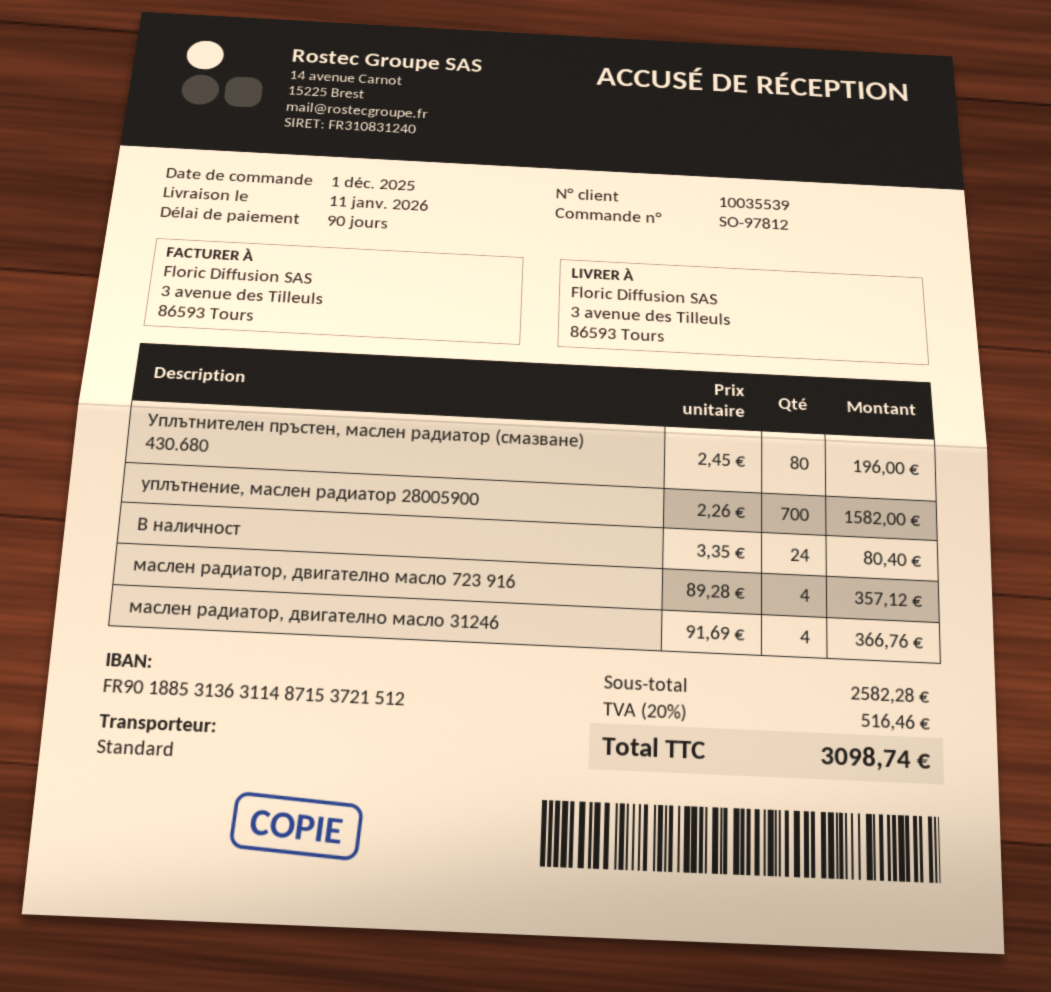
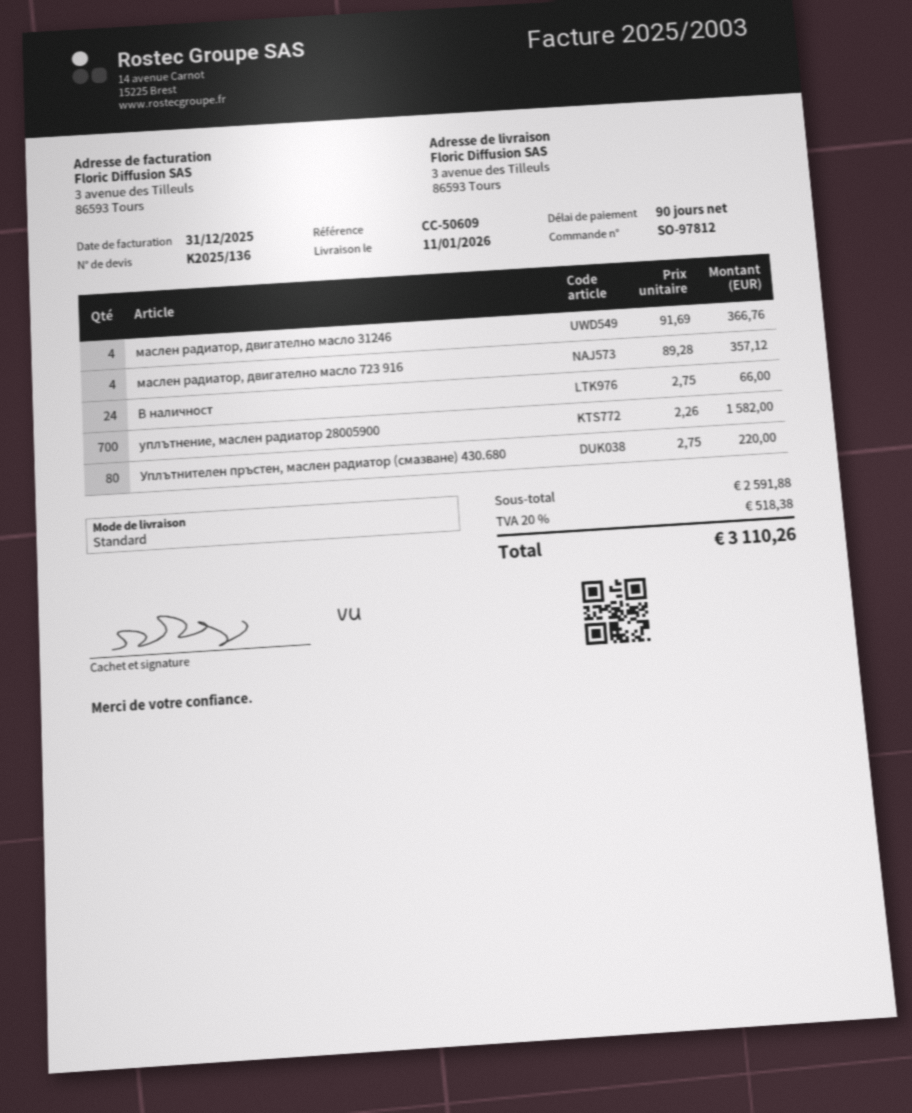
Уплътнителен пръстен, маслен радиатор (смазване) 430.680: 80 x 2.45 = 196.00 -> 80 x 2.75 = 220.00
В наличност: 24 x 3.35 = 80.40 -> 24 x 2.75 = 66.00
subtotal: 2582.28 -> 2591.88
tax: 20% = 516.46 -> 20% = 518.38
total: 3098.74 -> 3110.26

